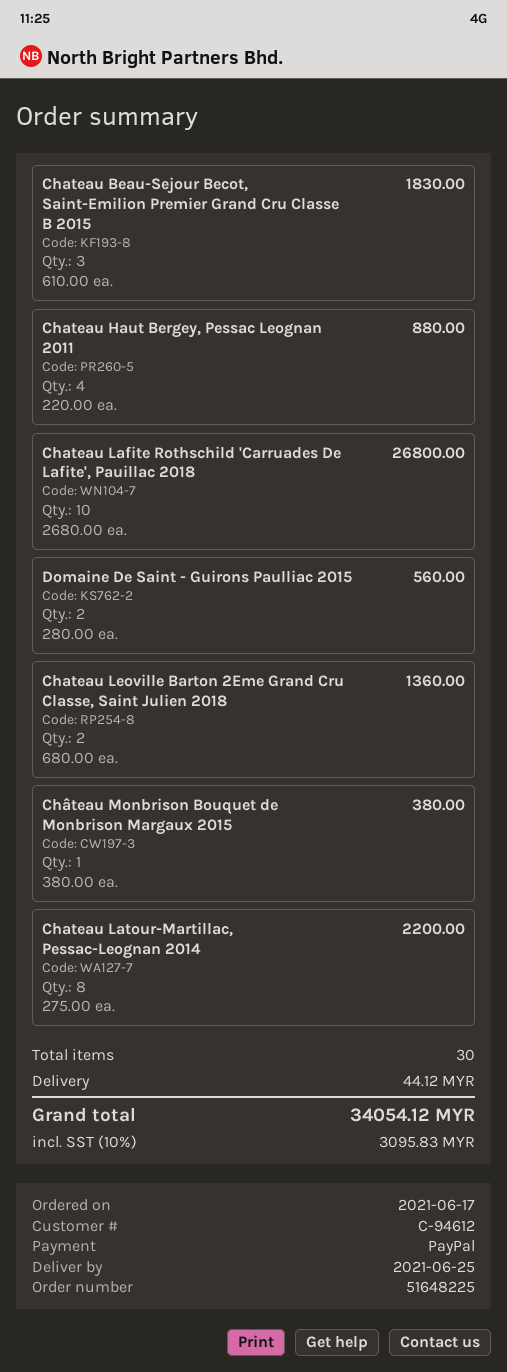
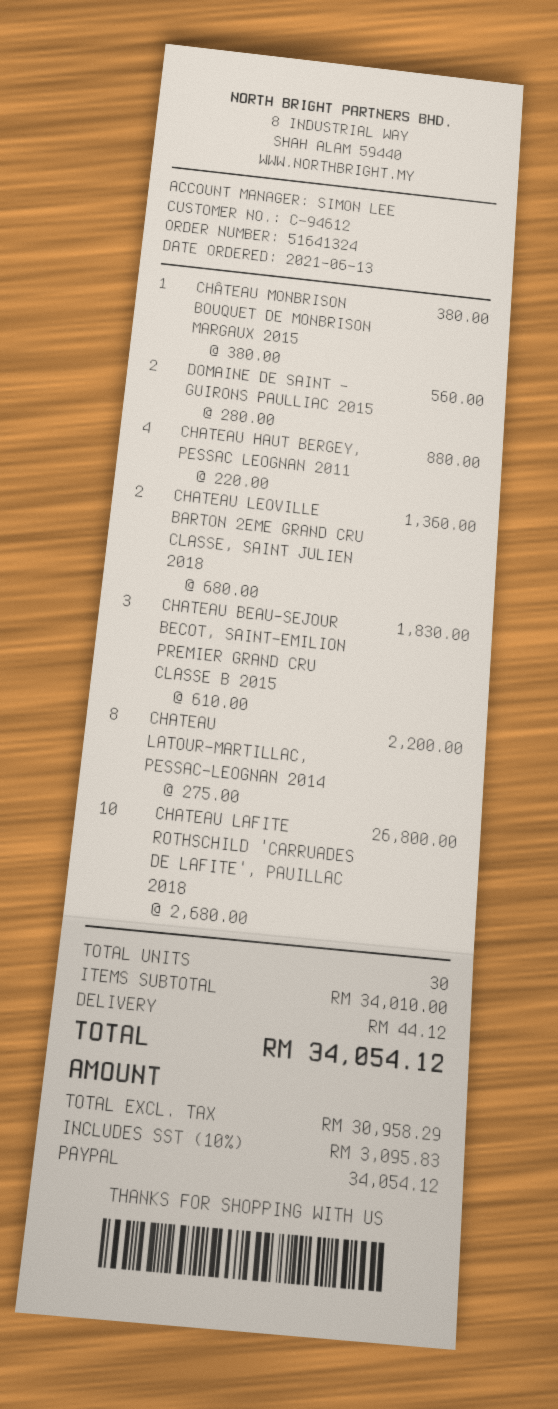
order number: 51648225 -> 51641324
order date: 2021-06-17 -> 2021-06-13

